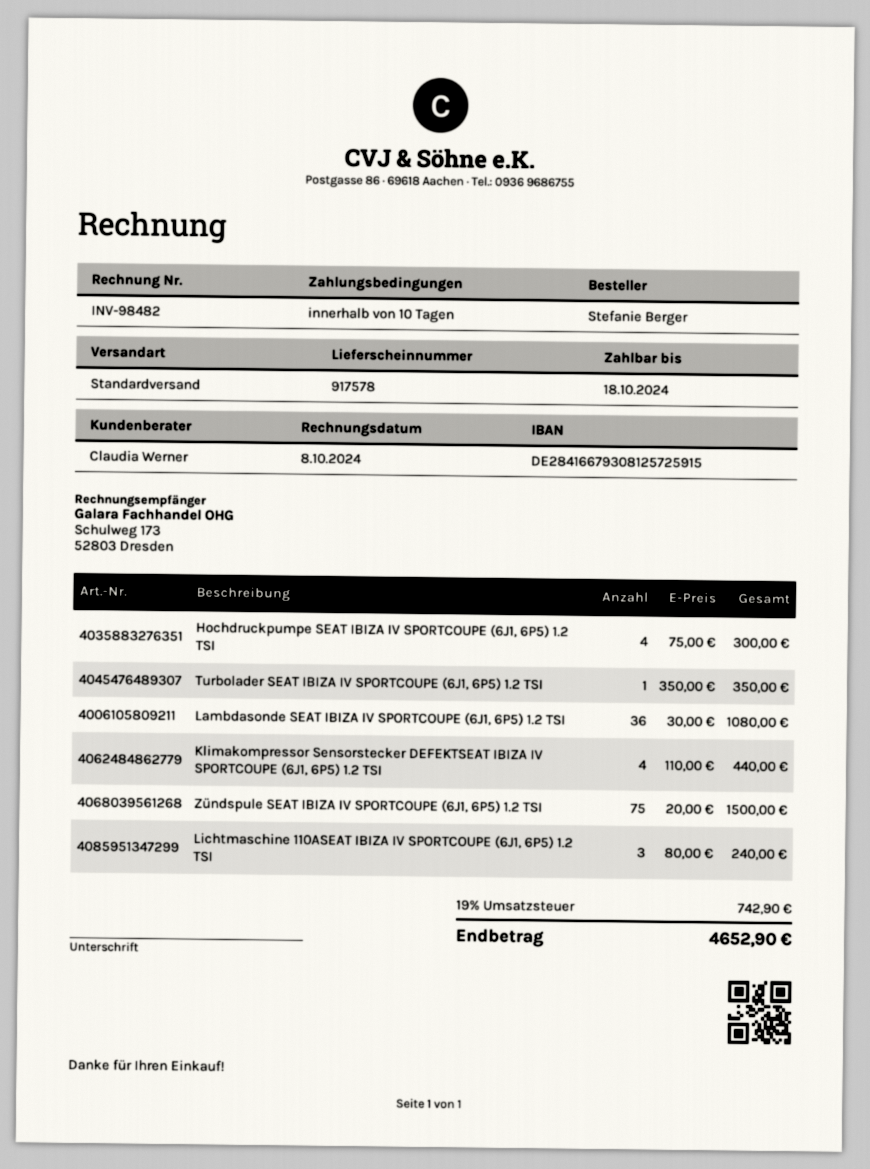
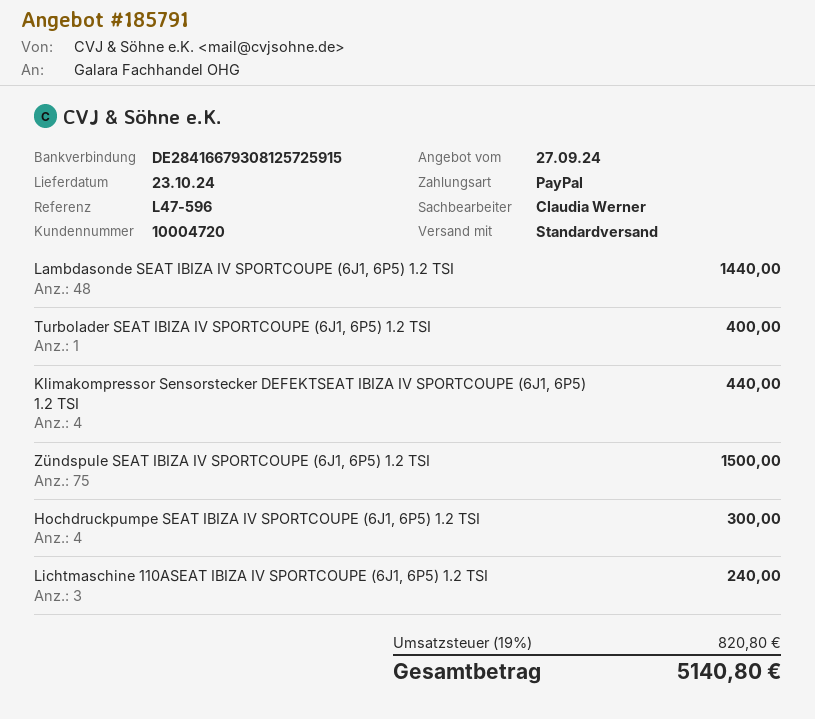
Turbolader SEAT IBIZA IV SPORTCOUPE (6J1, 6P5) 1.2 TSI: 1 for 350.00 -> 1 for 400.00
Lambdasonde SEAT IBIZA IV SPORTCOUPE (6J1, 6P5) 1.2 TSI: 36 for 1080.00 -> 48 for 1440.00
tax: 19% = 742.90 -> 19% = 820.80
total: 4652.90 -> 5140.80

